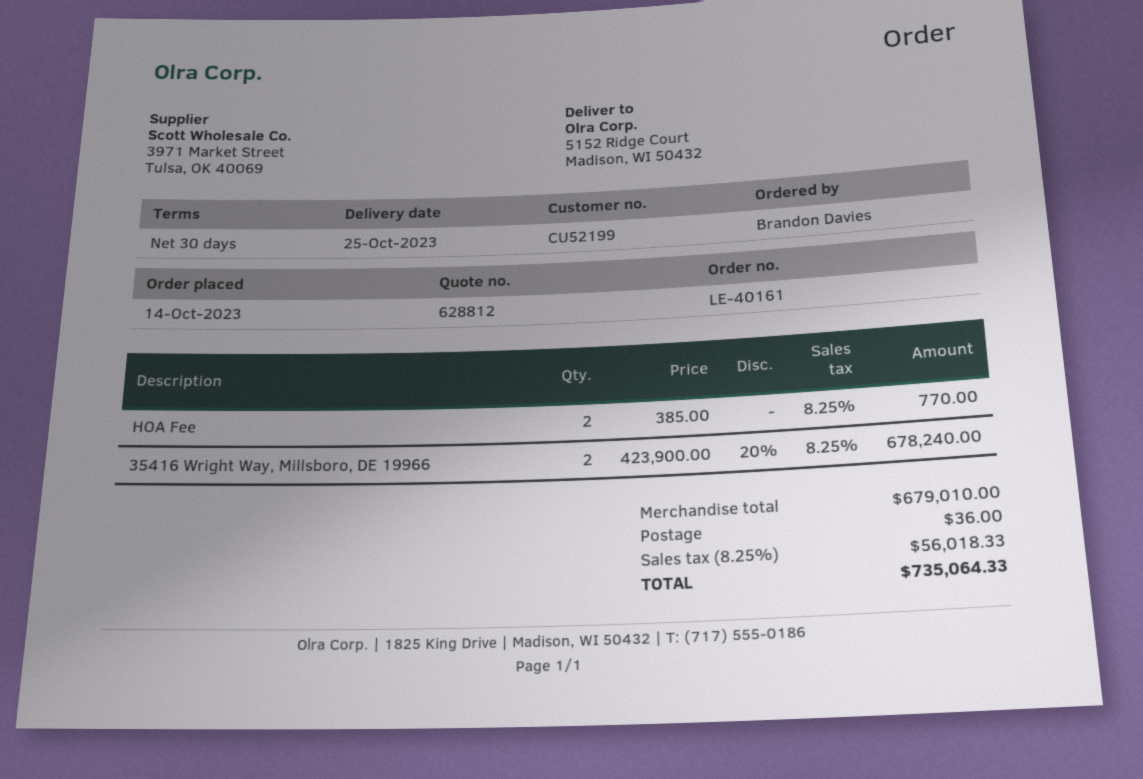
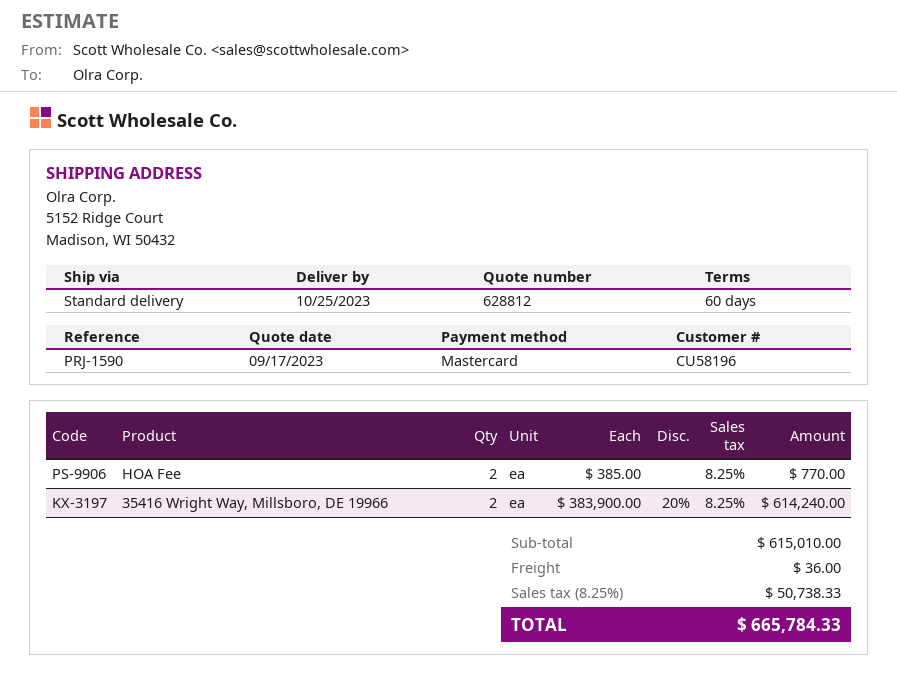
payment terms: 30 days -> 60 days
customer number: CU52199 -> CU58196
35416 Wright Way, Millsboro, DE 19966: 2 x 423900.00 - 20% = 678240.00 -> 2 x 383900.00 - 20% = 614240.00
subtotal: 679010.00 -> 615010.00
tax: 8.25% = 56018.33 -> 8.25% = 50738.33
total: 735064.33 -> 665784.33

